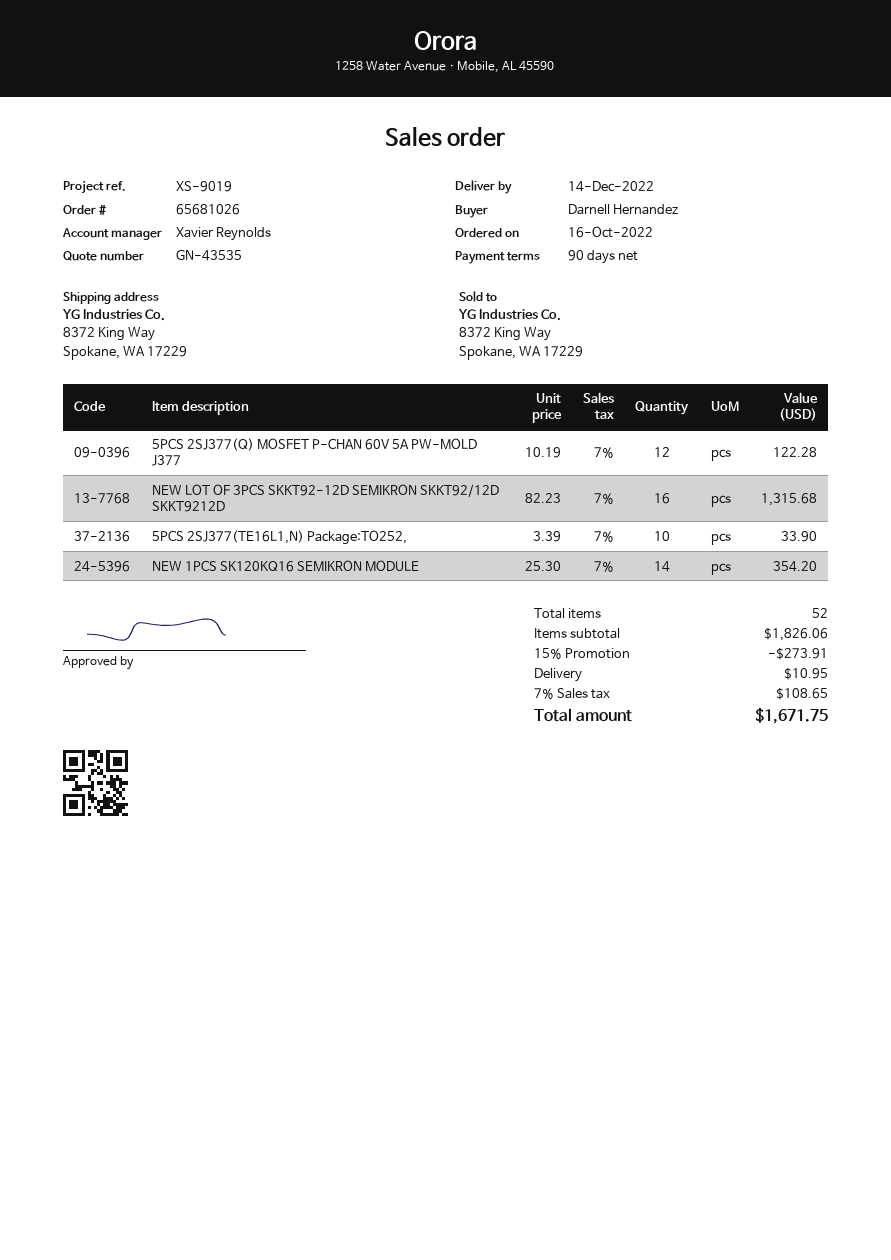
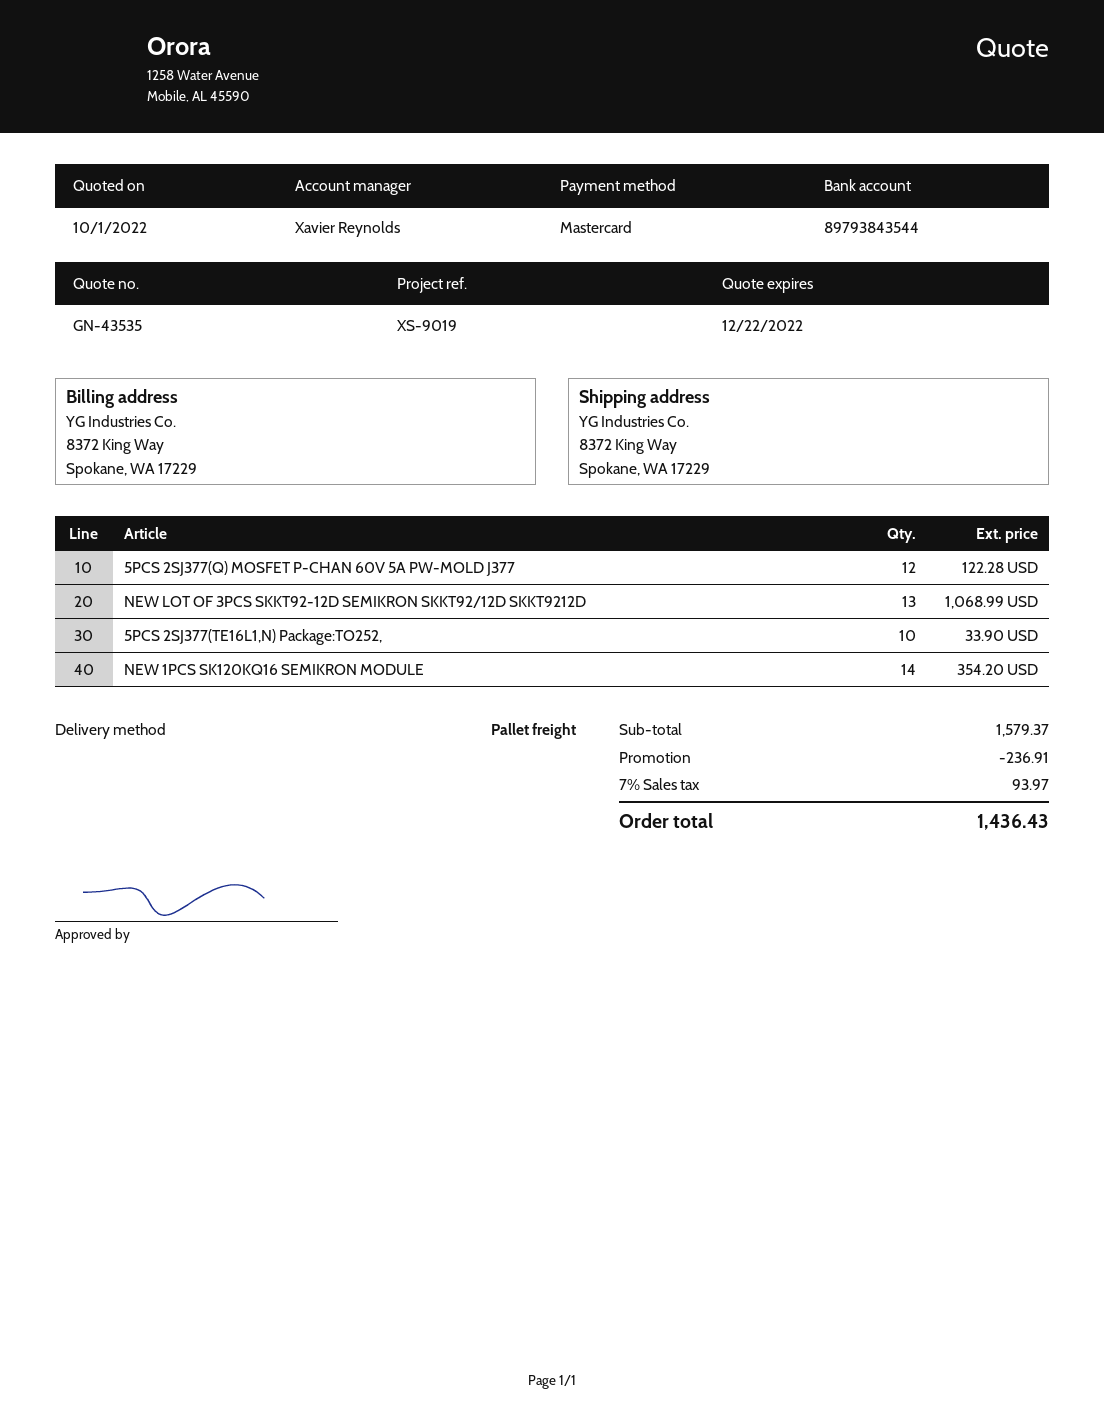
NEW LOT OF 3PCS SKKT92-12D SEMIKRON SKKT92/12D SKKT9212D: 16 for 1315.68 -> 13 for 1068.99
subtotal: 1826.06 -> 1579.37
discount: 273.91 -> 236.91
shipping: 10.95 -> none
tax: 7% = 108.65 -> 7% = 93.97
total: 1671.75 -> 1436.43

